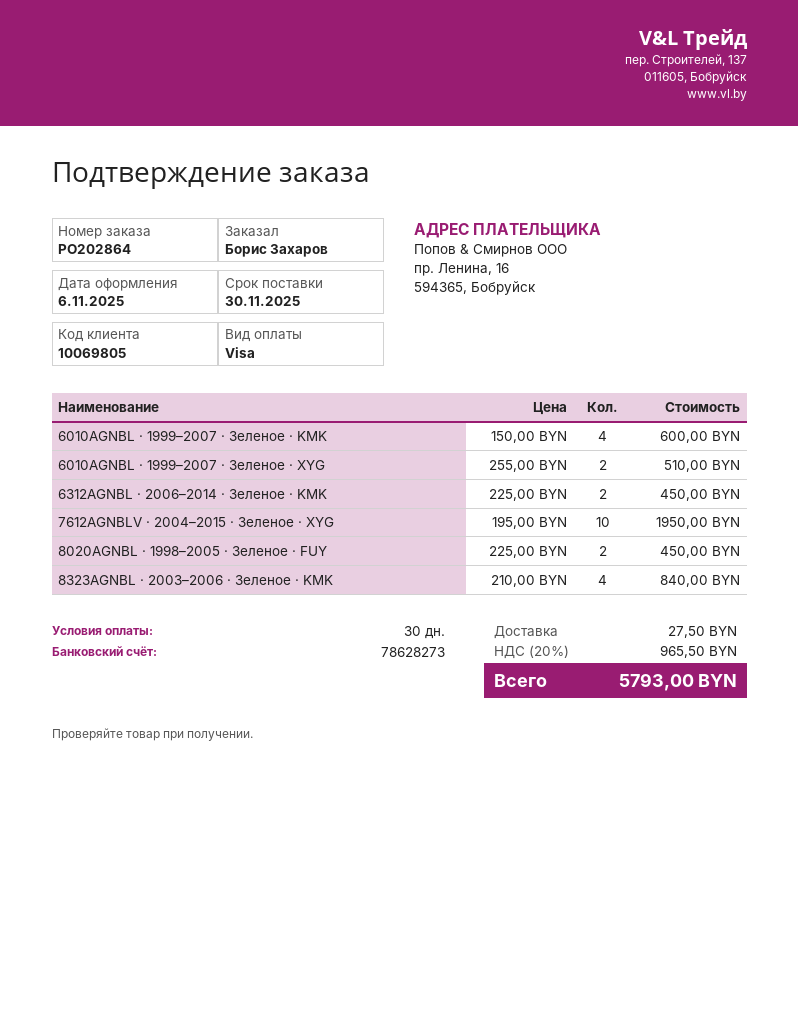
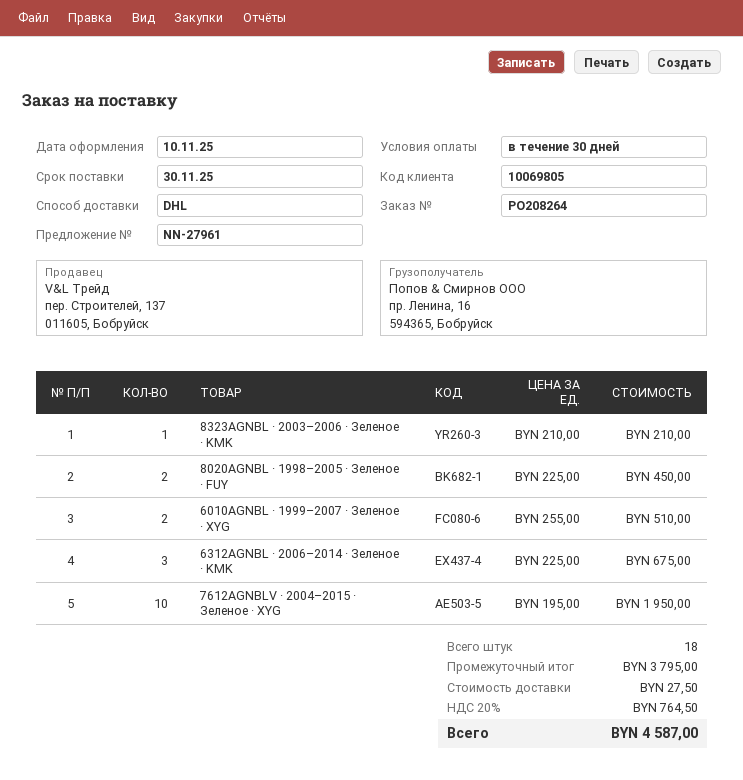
order number: PO202864 -> PO208264
order date: 2025-11-06 -> 2025-11-10
6010AGNBL · 1999–2007 · Зеленое · KMK: 4 x 150.00 = 600.00 -> none
6312AGNBL · 2006–2014 · Зеленое · KMK: 2 x 225.00 = 450.00 -> 3 x 225.00 = 675.00
8323AGNBL · 2003–2006 · Зеленое · KMK: 4 x 210.00 = 840.00 -> 1 x 210.00 = 210.00
tax: 20% = 965.50 -> 20% = 764.50
total: 5793.00 -> 4587.00

